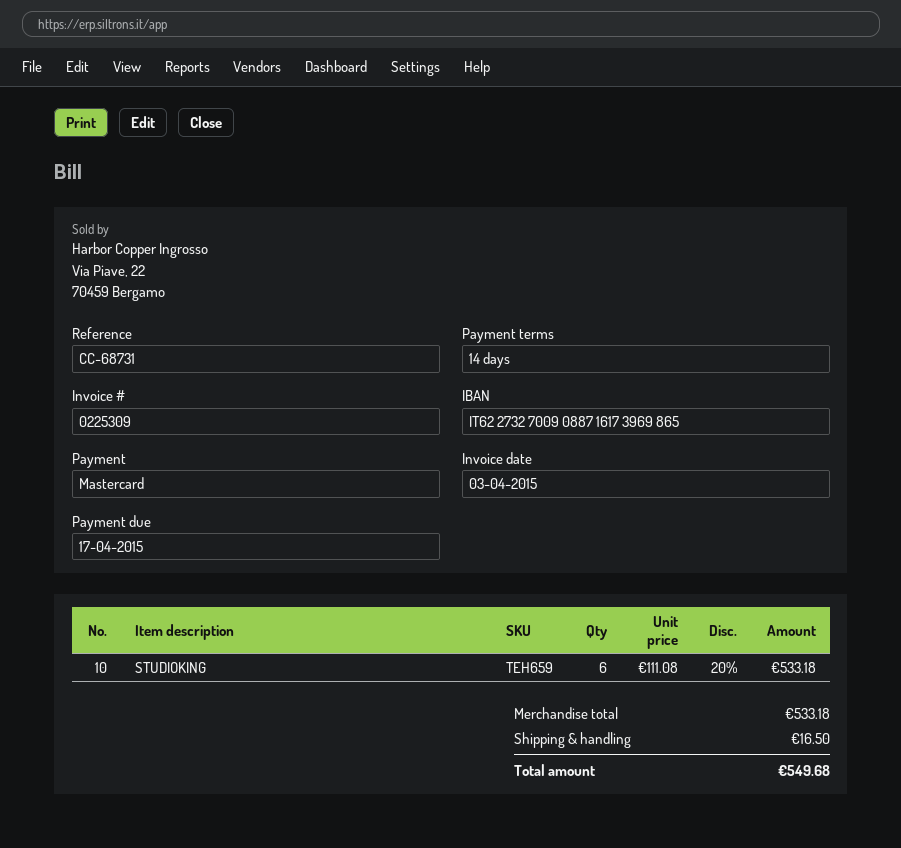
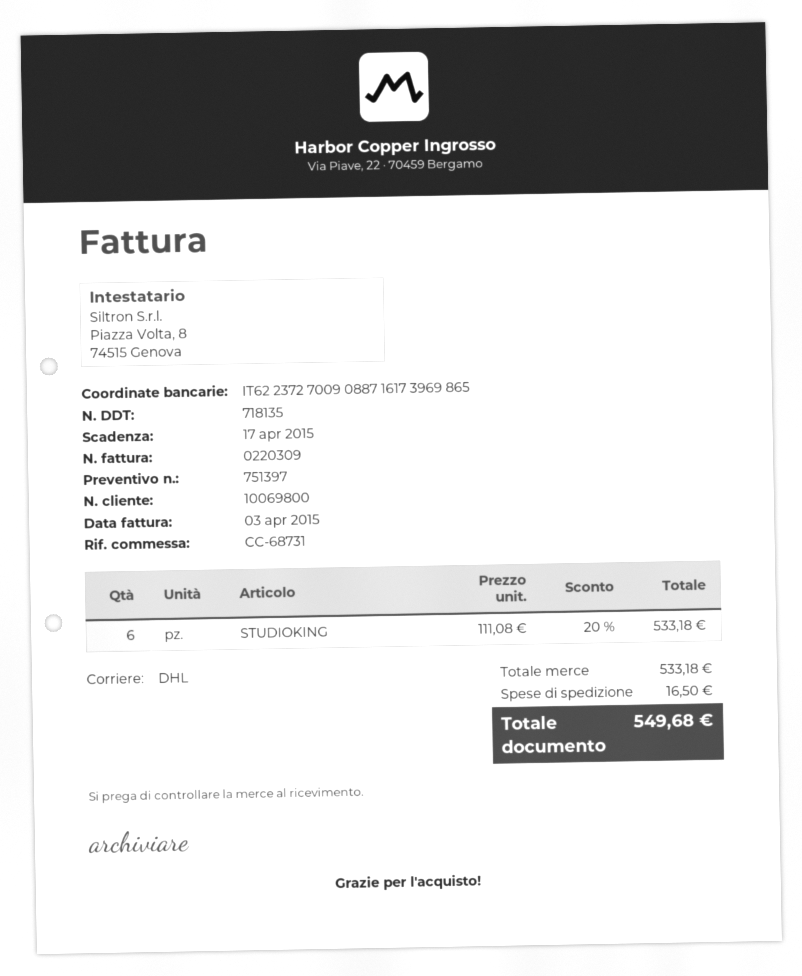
invoice number: 0225309 -> 0220309
bank account: IT6227327009088716173969865 -> IT6223727009088716173969865

